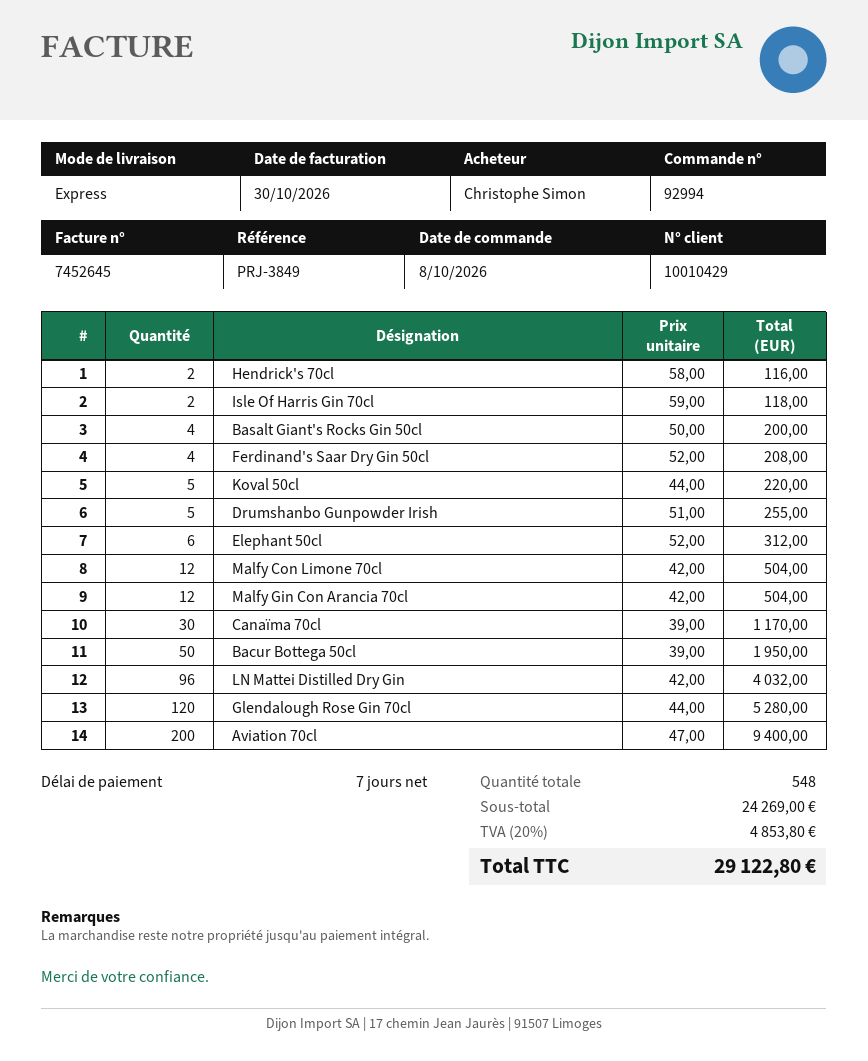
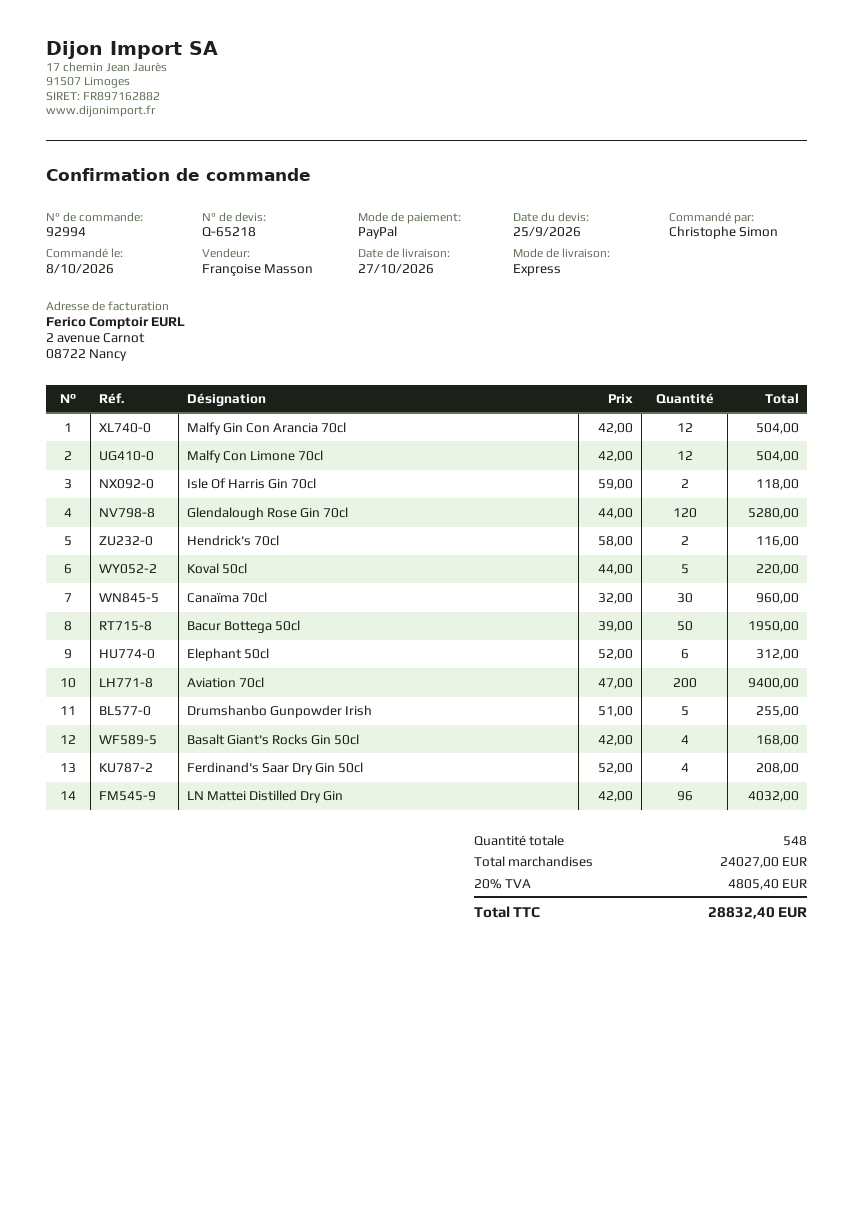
Basalt Giant's Rocks Gin 50cl: 4 x 50.00 = 200.00 -> 4 x 42.00 = 168.00
Canaïma 70cl: 30 x 39.00 = 1170.00 -> 30 x 32.00 = 960.00
subtotal: 24269.00 -> 24027.00
tax: 20% = 4853.80 -> 20% = 4805.40
total: 29122.80 -> 28832.40

